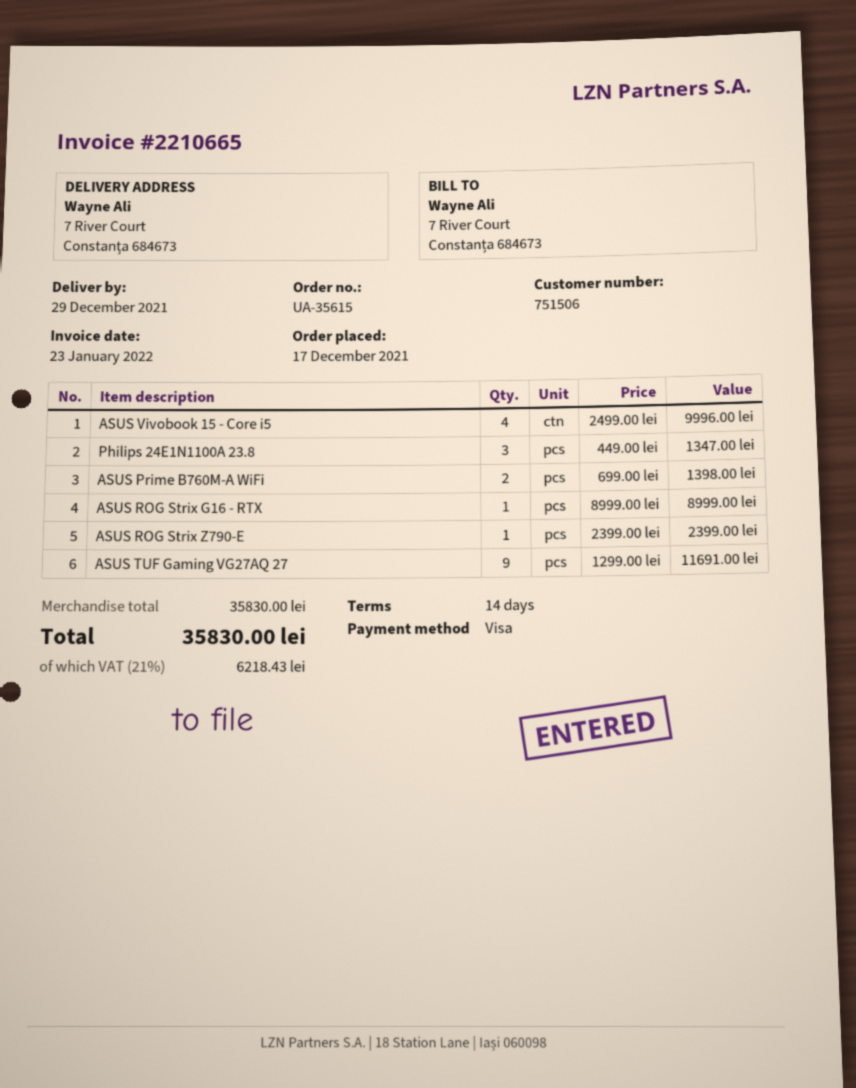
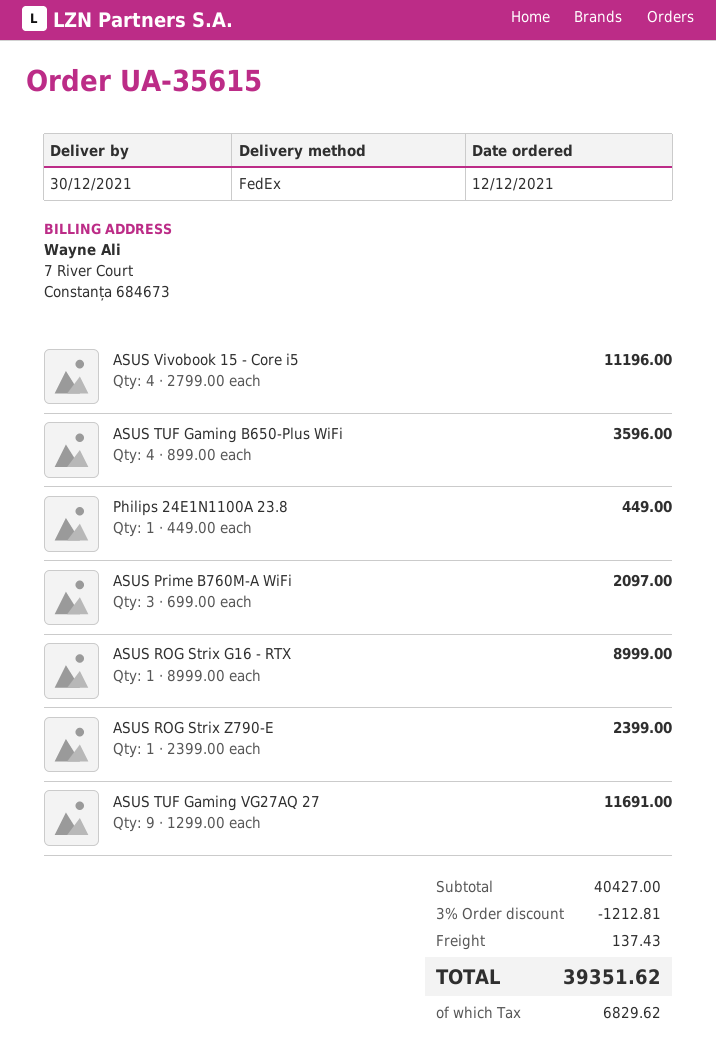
order date: 2021-12-17 -> 2021-12-12
delivery date: 2021-12-29 -> 2021-12-30
ASUS Vivobook 15 - Core i5: 4 x 2499.00 = 9996.00 -> 4 x 2799.00 = 11196.00
Philips 24E1N1100A 23.8: 3 x 449.00 = 1347.00 -> 1 x 449.00 = 449.00
ASUS Prime B760M-A WiFi: 2 x 699.00 = 1398.00 -> 3 x 699.00 = 2097.00
ASUS TUF Gaming B650-Plus WiFi: none -> 4 x 899.00 = 3596.00
subtotal: 35830.00 -> 40427.00
discount: none -> 3% = 1212.81
shipping: none -> 137.43
tax: 6218.43 -> 6829.62
total: 35830.00 -> 39351.62

